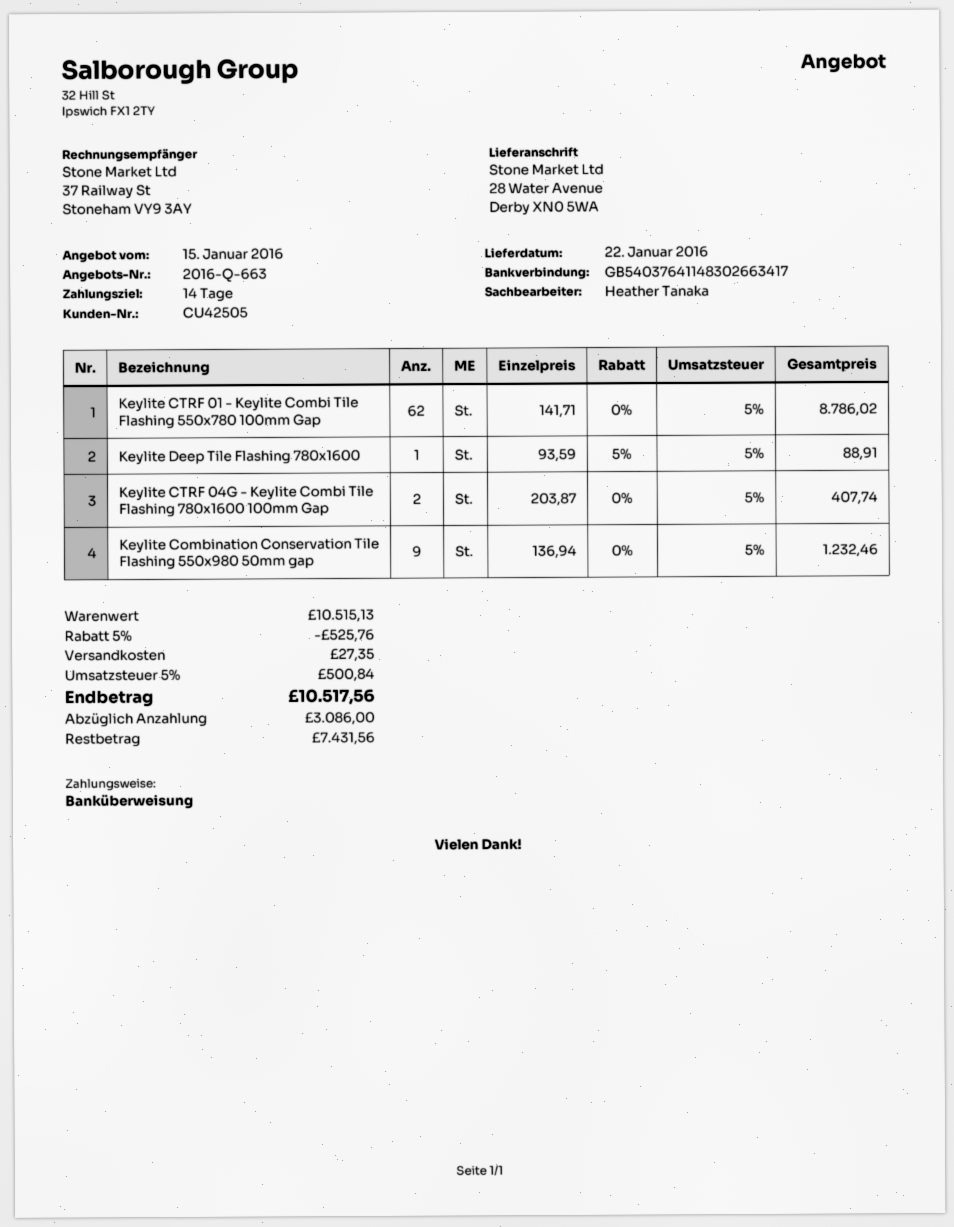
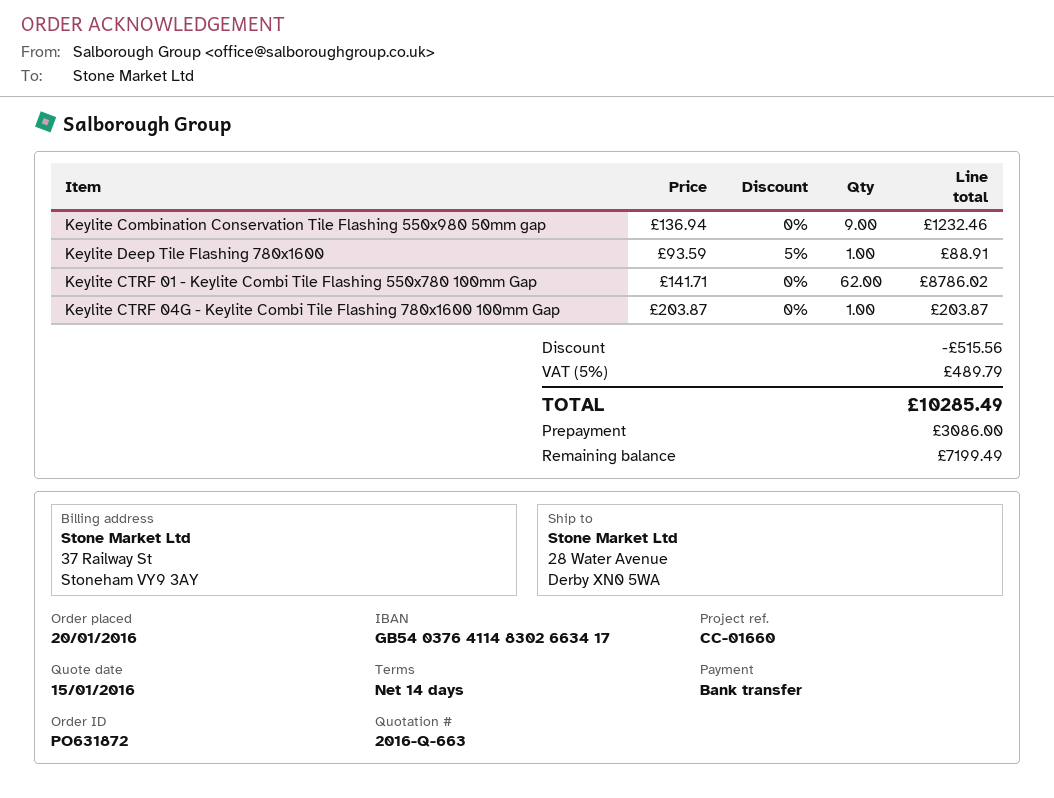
Keylite CTRF 04G - Keylite Combi Tile Flashing 780x1600 100mm Gap: 2 x 203.87 = 407.74 -> 1 x 203.87 = 203.87
discount: 525.76 -> 515.56
shipping: 27.35 -> none
tax: 5% = 500.84 -> 5% = 489.79
total: 10517.56 -> 10285.49
balance: 7431.56 -> 7199.49

